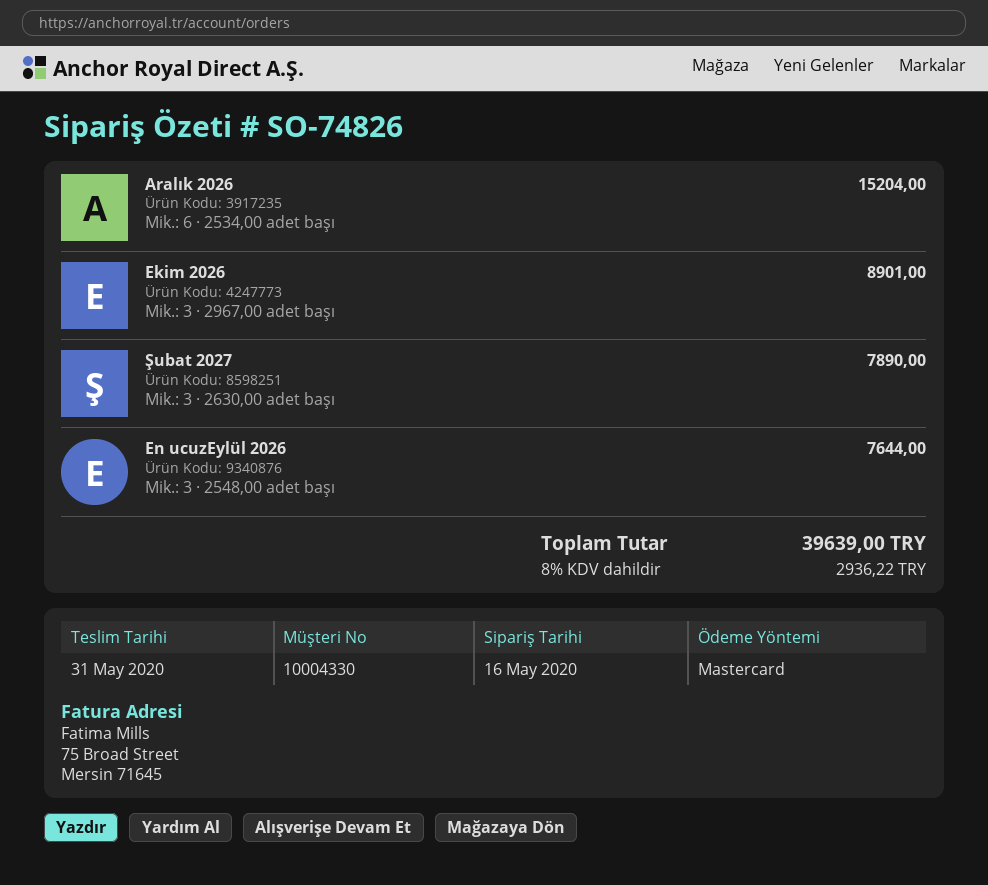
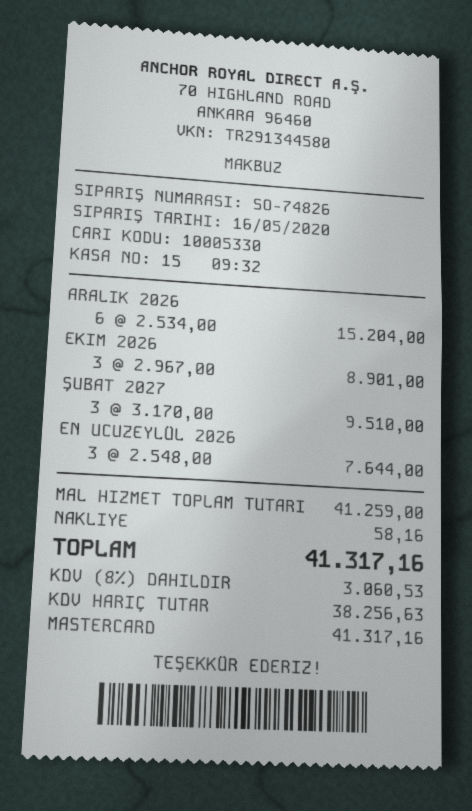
customer number: 10004330 -> 10005330
Şubat 2027: 3 x 2630.00 = 7890.00 -> 3 x 3170.00 = 9510.00
shipping: none -> 58.16
tax: 8% = 2936.22 -> 8% = 3060.53
total: 39639.00 -> 41317.16

